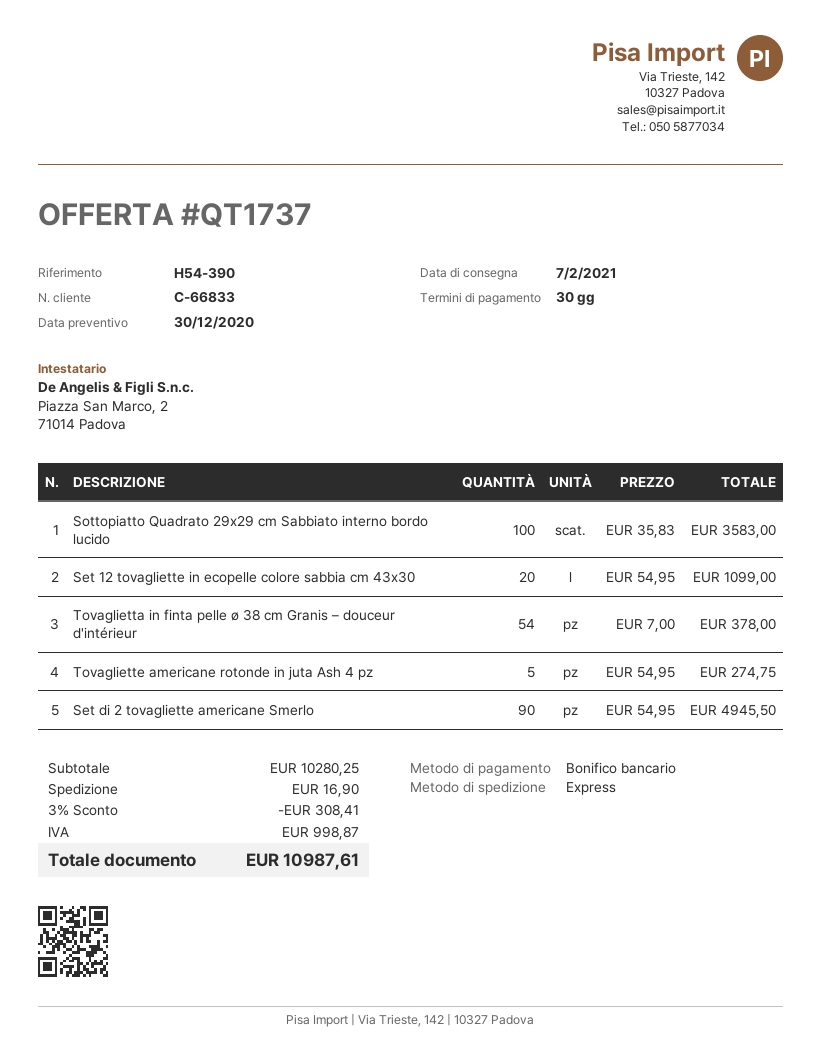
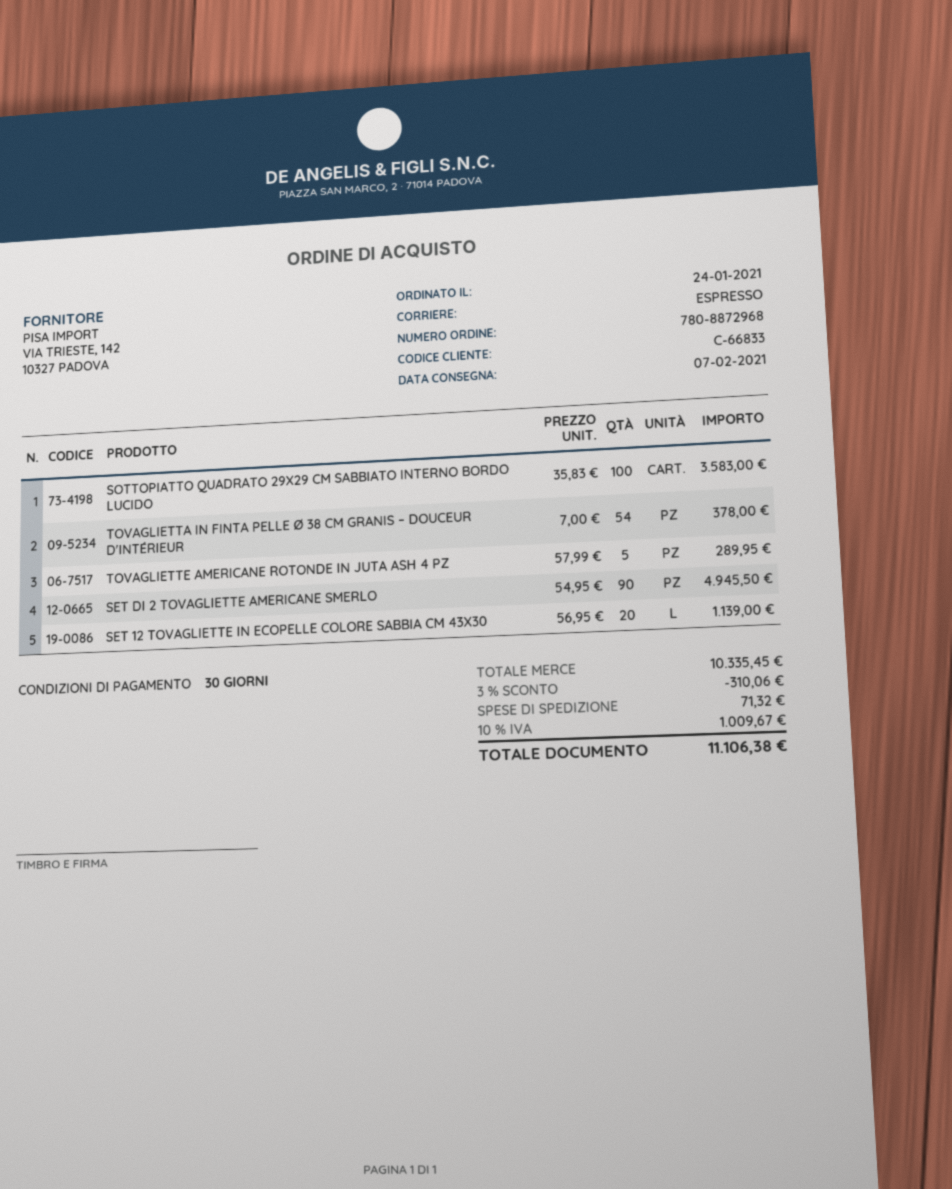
Set 12 tovagliette in ecopelle colore sabbia cm 43x30: 20 x 54.95 = 1099.00 -> 20 x 56.95 = 1139.00
Tovagliette americane rotonde in juta Ash 4 pz: 5 x 54.95 = 274.75 -> 5 x 57.99 = 289.95
subtotal: 10280.25 -> 10335.45
discount: 3% = 308.41 -> 3% = 310.06
shipping: 16.90 -> 71.32
tax: 998.87 -> 1009.67
total: 10987.61 -> 11106.38

